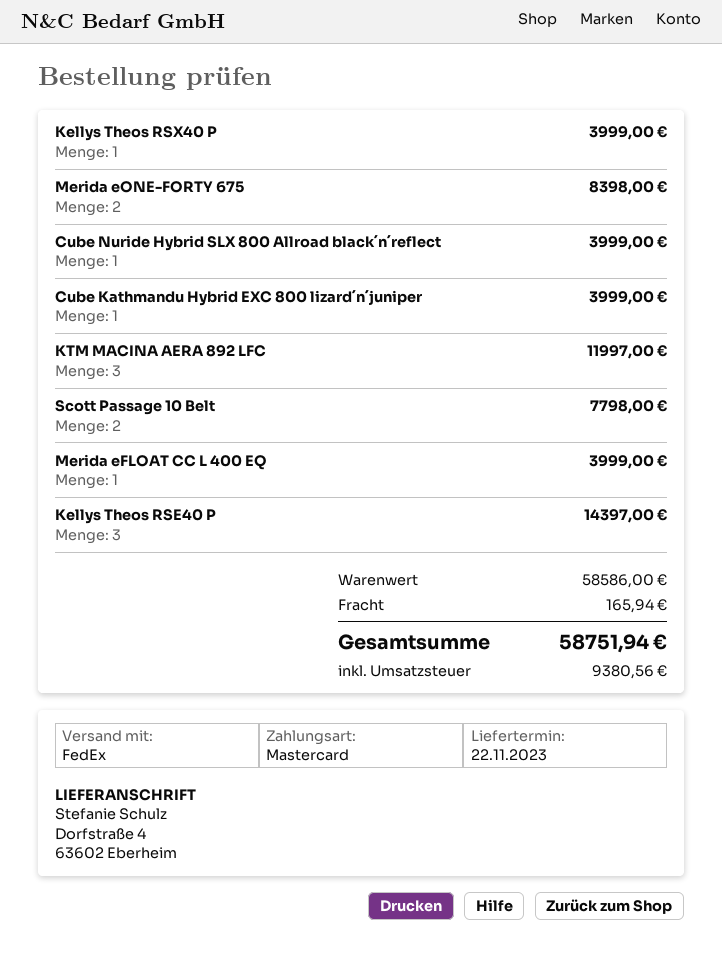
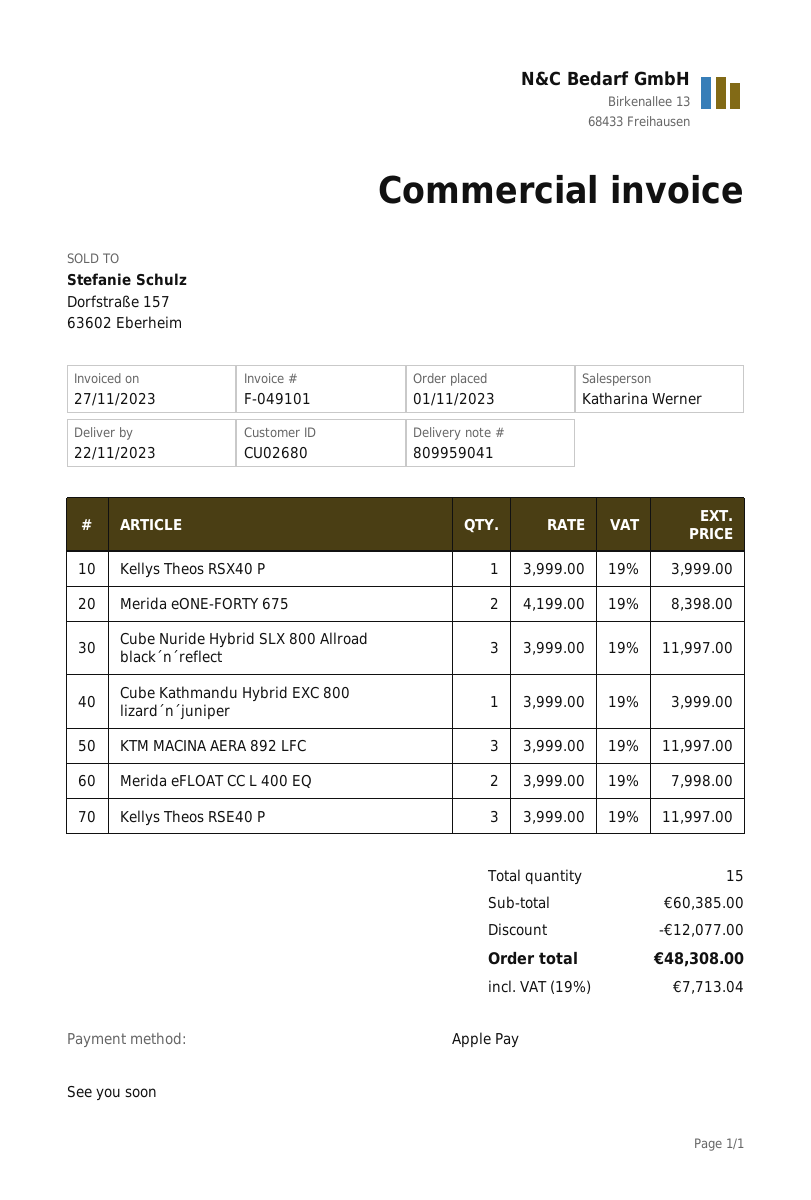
payment method: Mastercard -> Apple Pay
Cube Nuride Hybrid SLX 800 Allroad black´n´reflect: 1 for 3999.00 -> 3 for 11997.00
Scott Passage 10 Belt: 2 for 7798.00 -> none
Merida eFLOAT CC L 400 EQ: 1 for 3999.00 -> 2 for 7998.00
Kellys Theos RSE40 P: 3 for 14397.00 -> 3 for 11997.00
subtotal: 58586.00 -> 60385.00
discount: none -> 12077.00
shipping: 165.94 -> none
tax: 9380.56 -> 7713.04
total: 58751.94 -> 48308.00

